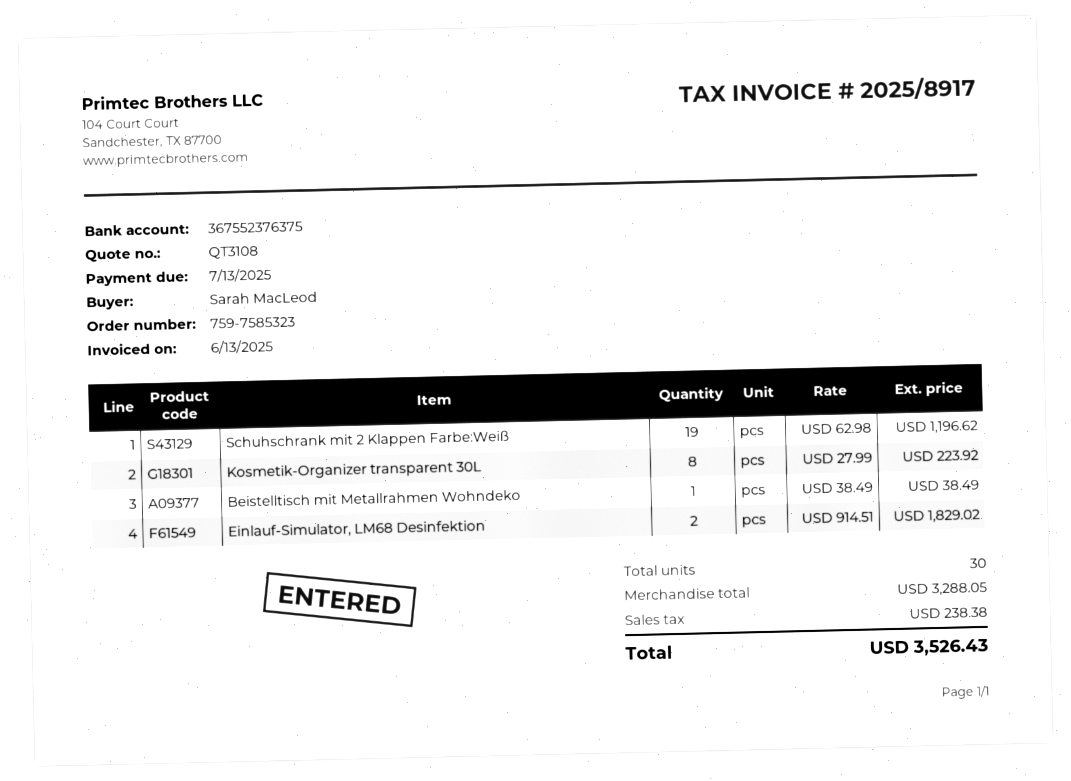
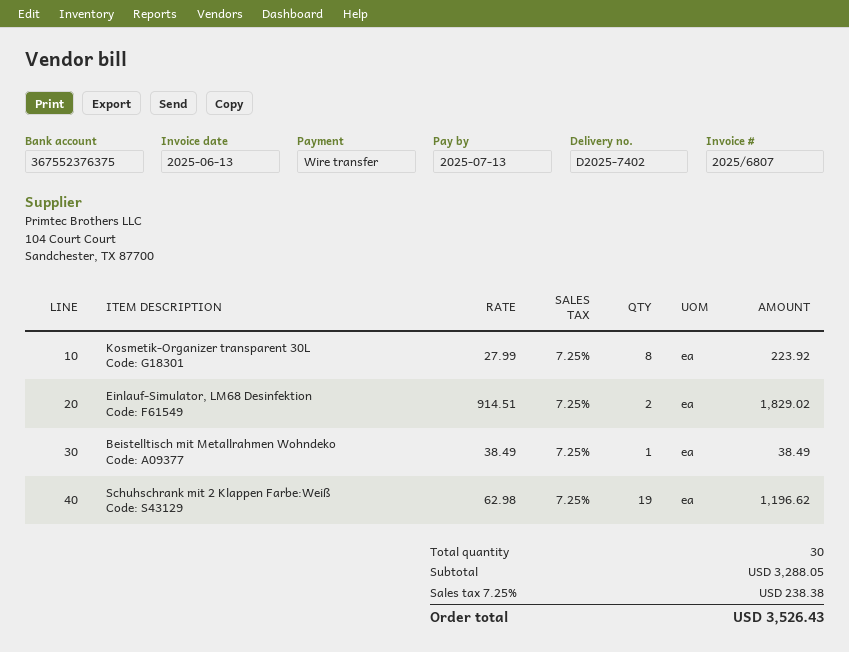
invoice number: 2025/8917 -> 2025/6807

